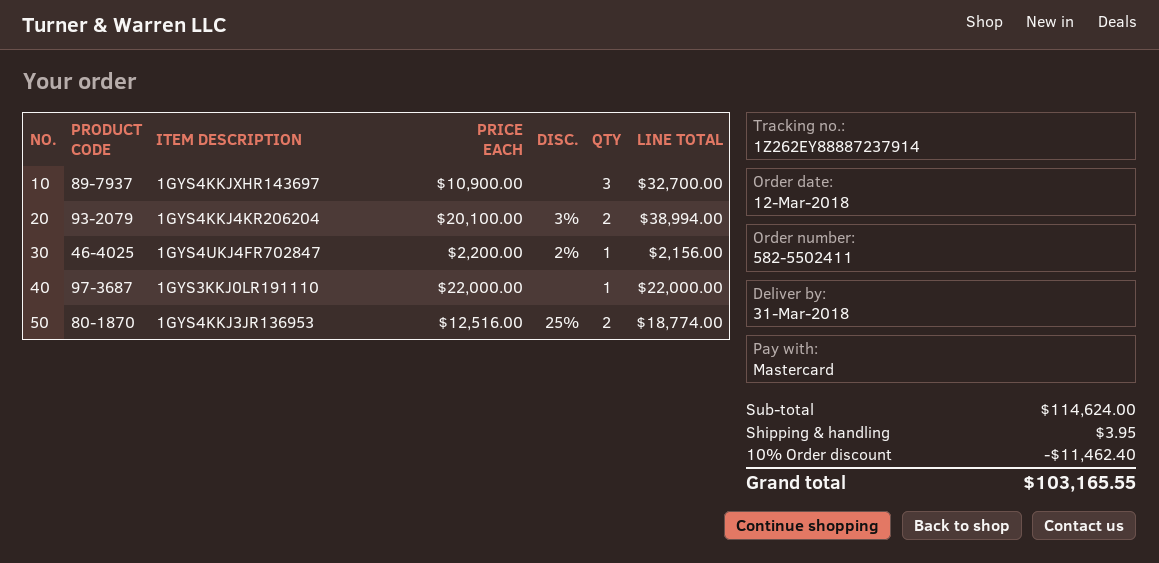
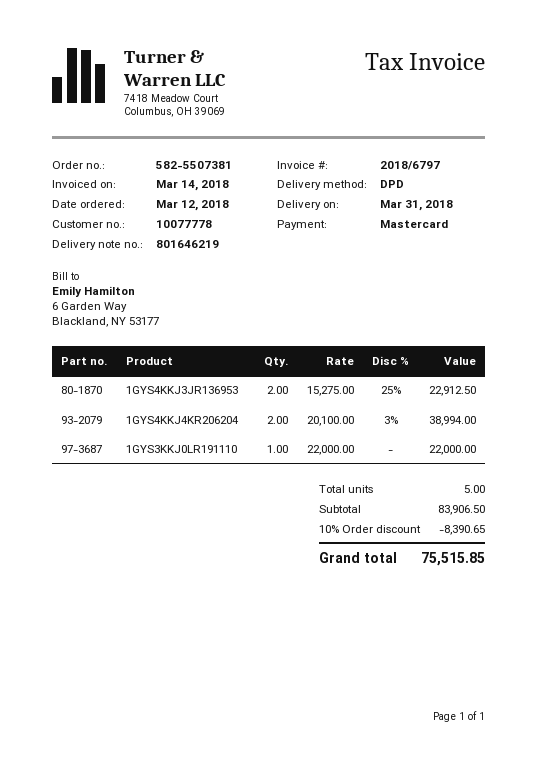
order number: 582-5502411 -> 582-5507381
1GYS4KKJXHR143697: 3 x 10900.00 = 32700.00 -> none
1GYS4UKJ4FR702847: 1 x 2200.00 - 2% = 2156.00 -> none
1GYS4KKJ3JR136953: 2 x 12516.00 - 25% = 18774.00 -> 2 x 15275.00 - 25% = 22912.50
subtotal: 114624.00 -> 83906.50
discount: 10% = 11462.40 -> 10% = 8390.65
shipping: 3.95 -> none
total: 103165.55 -> 75515.85

